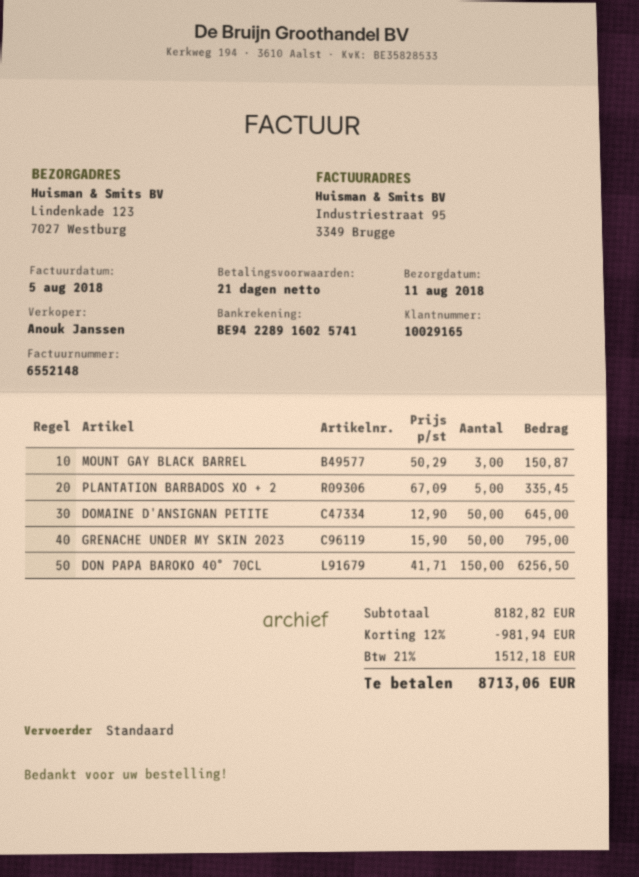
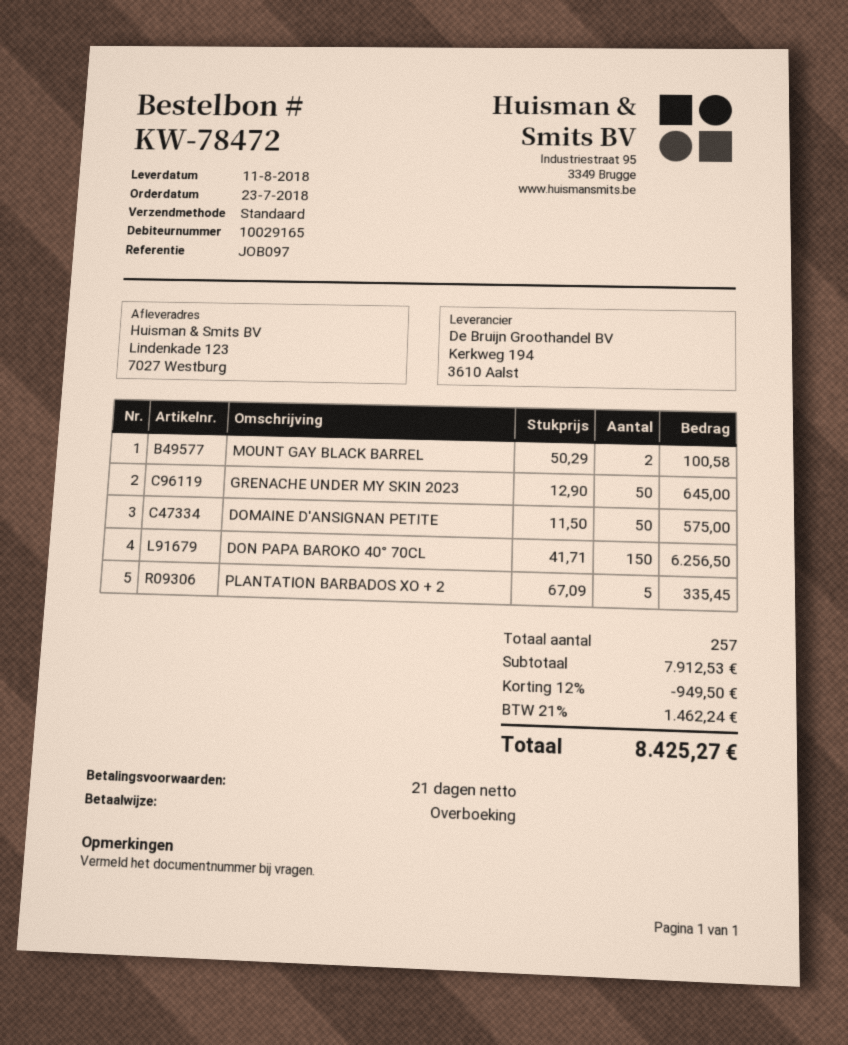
MOUNT GAY BLACK BARREL: 3 x 50.29 = 150.87 -> 2 x 50.29 = 100.58
DOMAINE D'ANSIGNAN PETITE: 50 x 12.90 = 645.00 -> 50 x 11.50 = 575.00
GRENACHE UNDER MY SKIN 2023: 50 x 15.90 = 795.00 -> 50 x 12.90 = 645.00
subtotal: 8182.82 -> 7912.53
discount: 12% = 981.94 -> 12% = 949.50
tax: 21% = 1512.18 -> 21% = 1462.24
total: 8713.06 -> 8425.27

